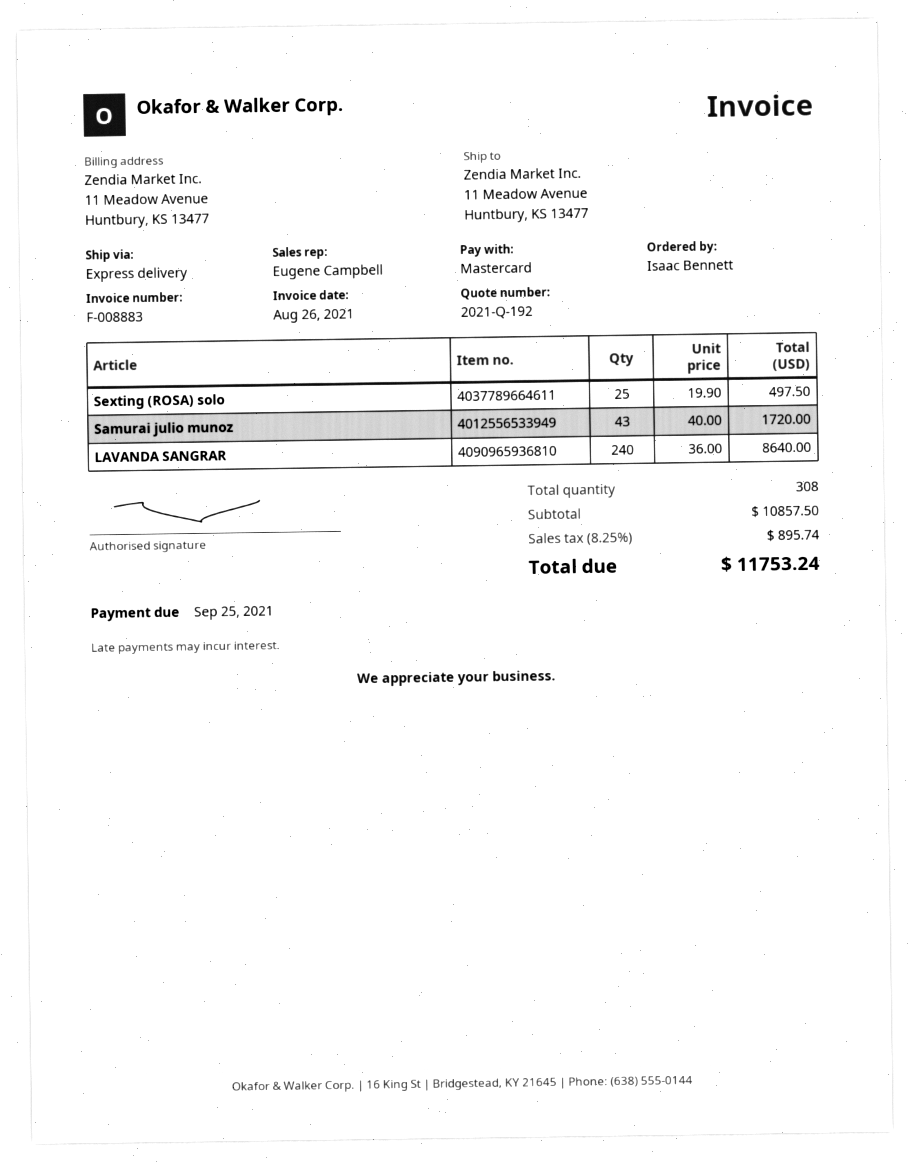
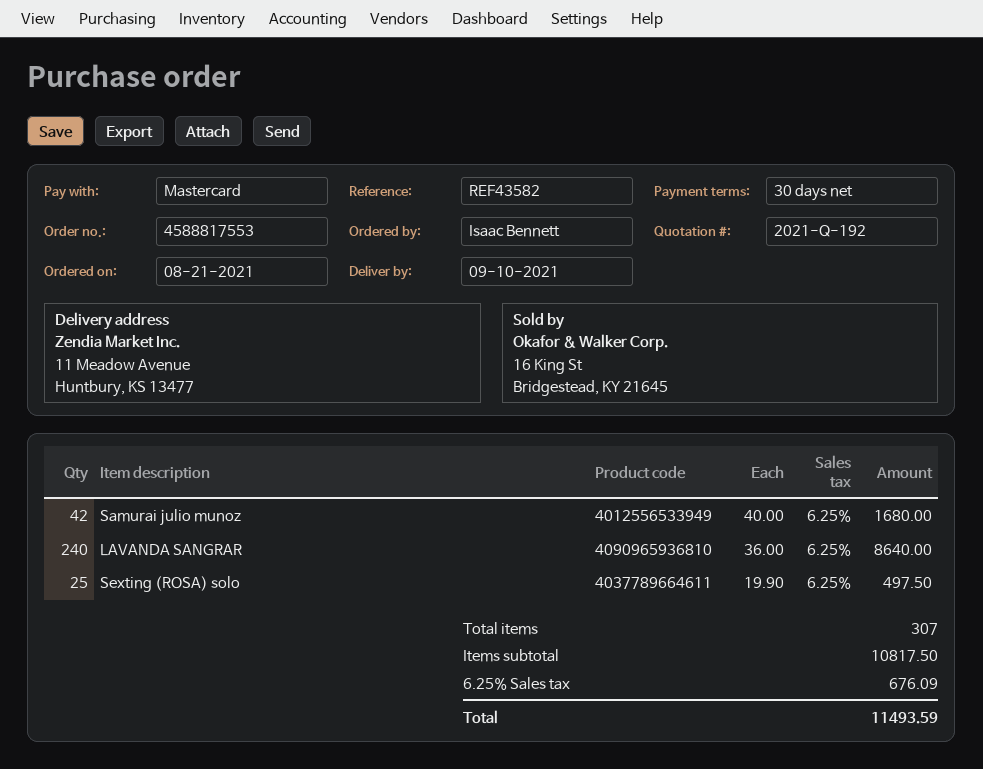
Samurai julio munoz: 43 x 40.00 = 1720.00 -> 42 x 40.00 = 1680.00
total quantity: 308 -> 307
subtotal: 10857.50 -> 10817.50
tax: 8.25% = 895.74 -> 6.25% = 676.09
total: 11753.24 -> 11493.59

